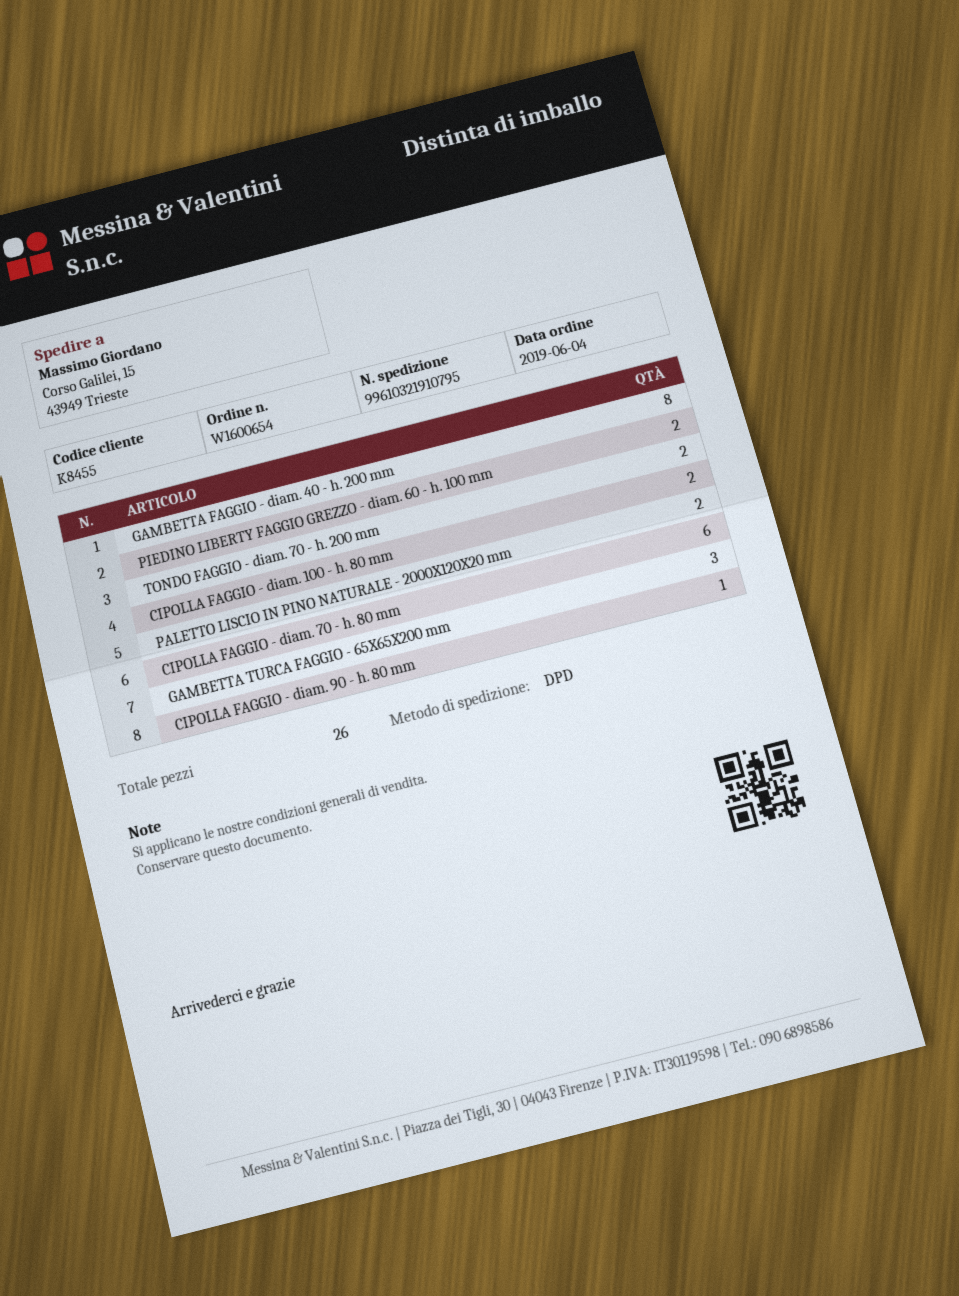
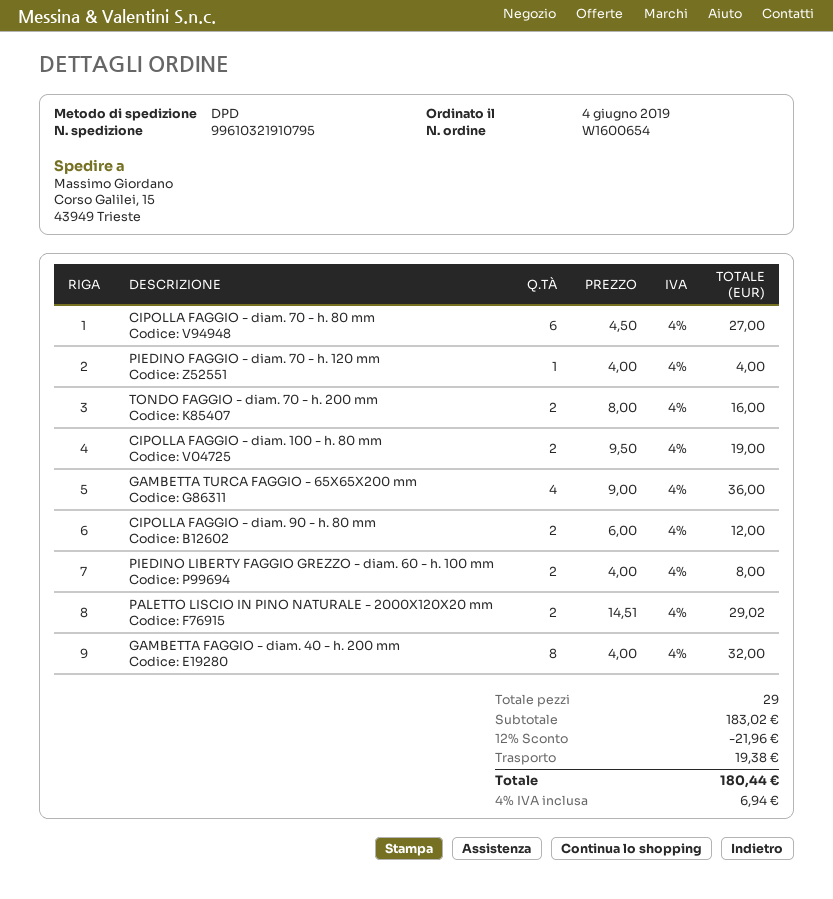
GAMBETTA TURCA FAGGIO - 65X65X200 mm: 3 -> 4
CIPOLLA FAGGIO - diam. 90 - h. 80 mm: 1 -> 2
PIEDINO FAGGIO - diam. 70 - h. 120 mm: none -> 1
total quantity: 26 -> 29

